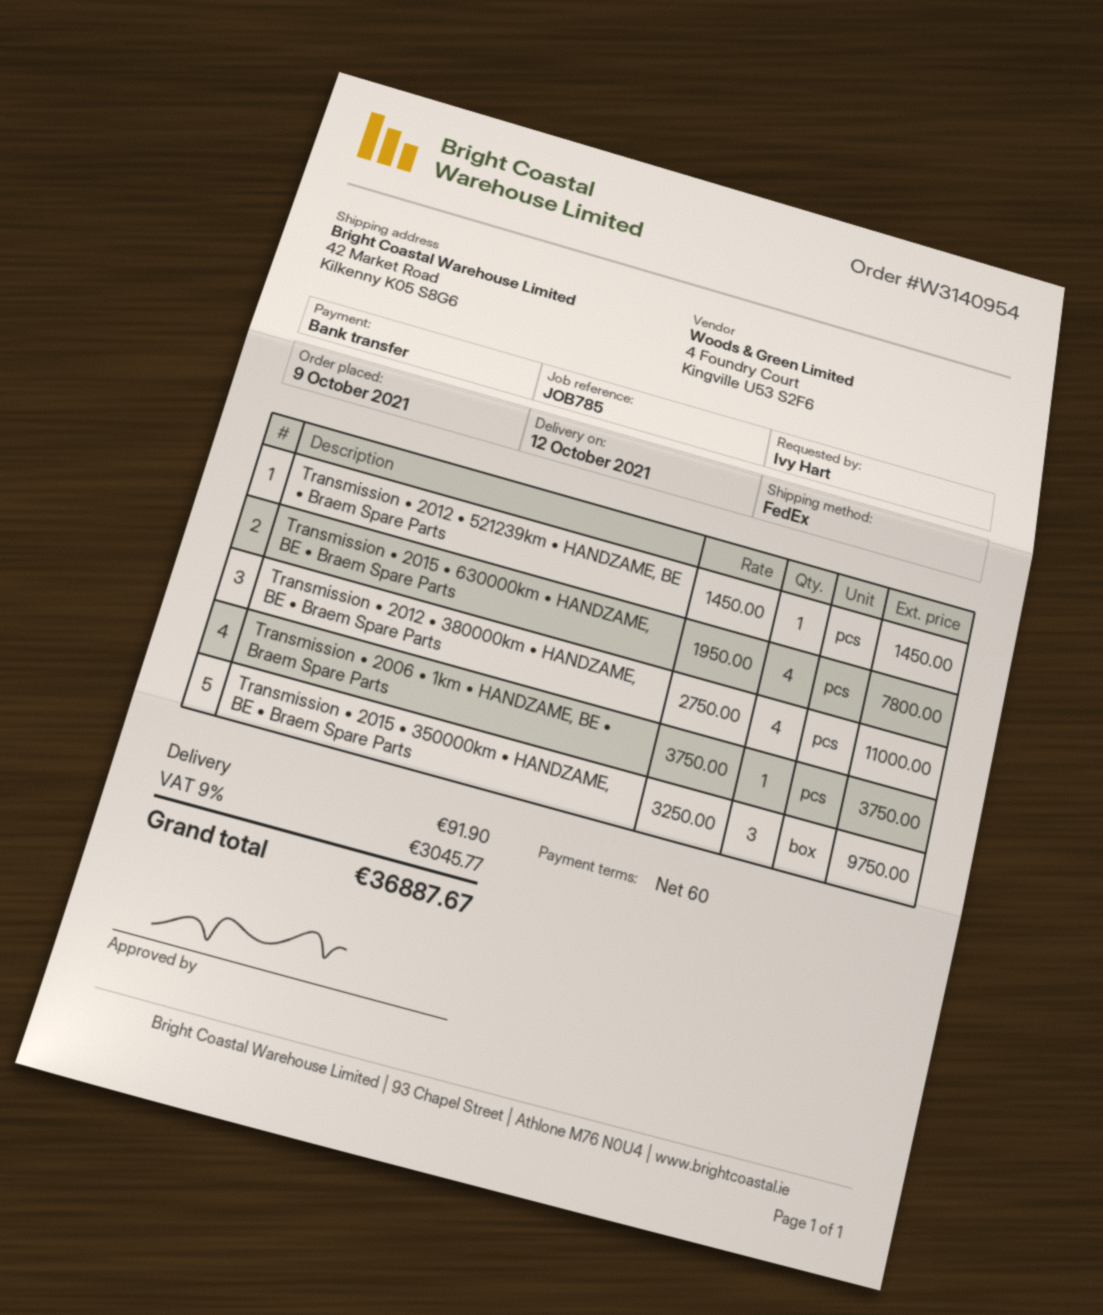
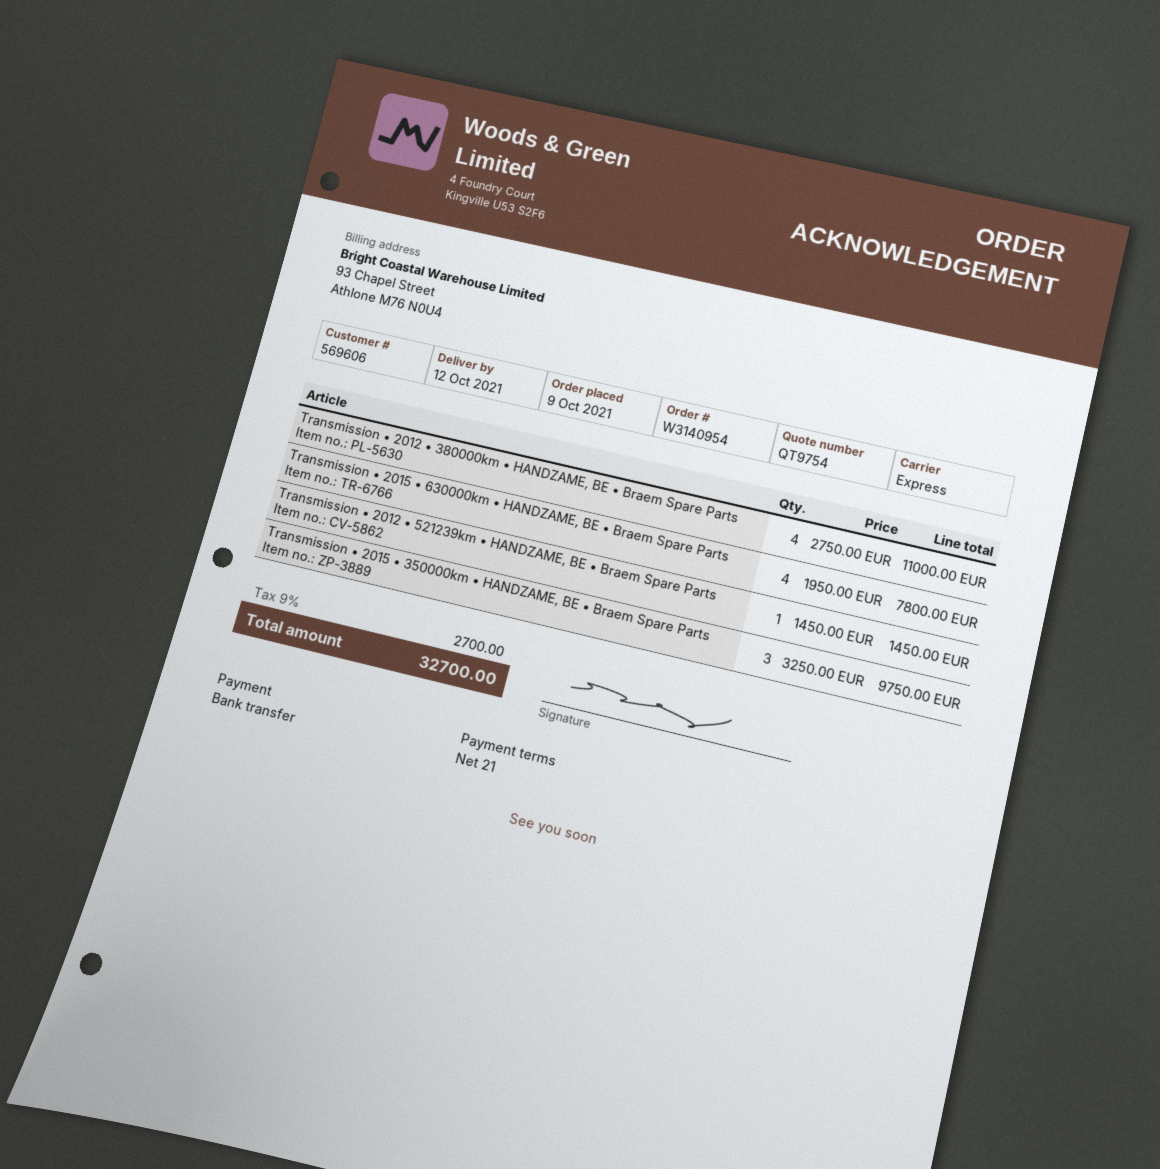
payment terms: 60 days -> 21 days
shipping method: FedEx -> express
Transmission • 2006 • 1km • HANDZAME, BE • Braem Spare Parts: 1 x 3750.00 = 3750.00 -> none
shipping: 91.90 -> none
tax: 9% = 3045.77 -> 9% = 2700.00
total: 36887.67 -> 32700.00

